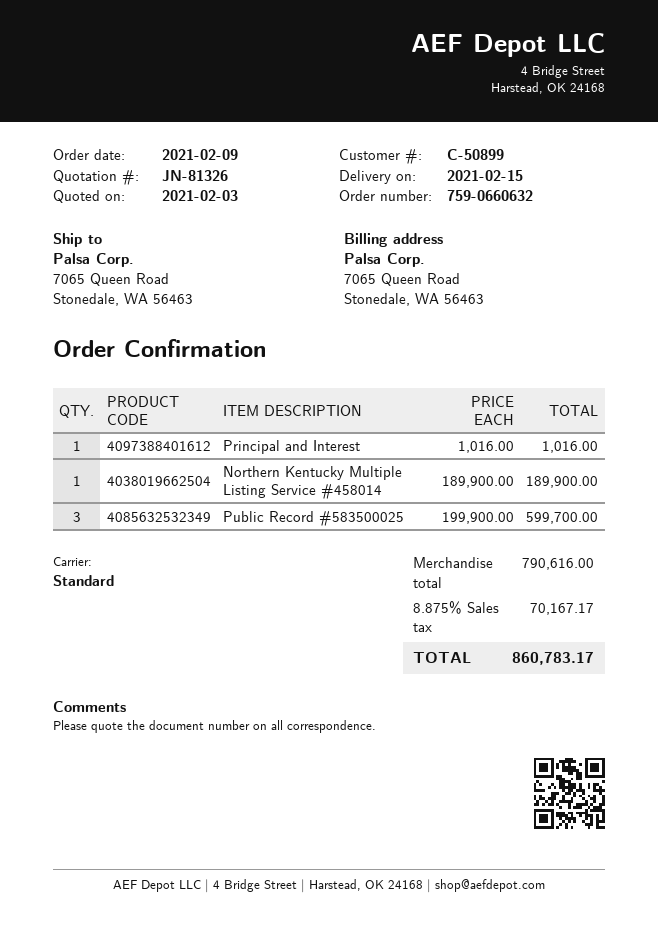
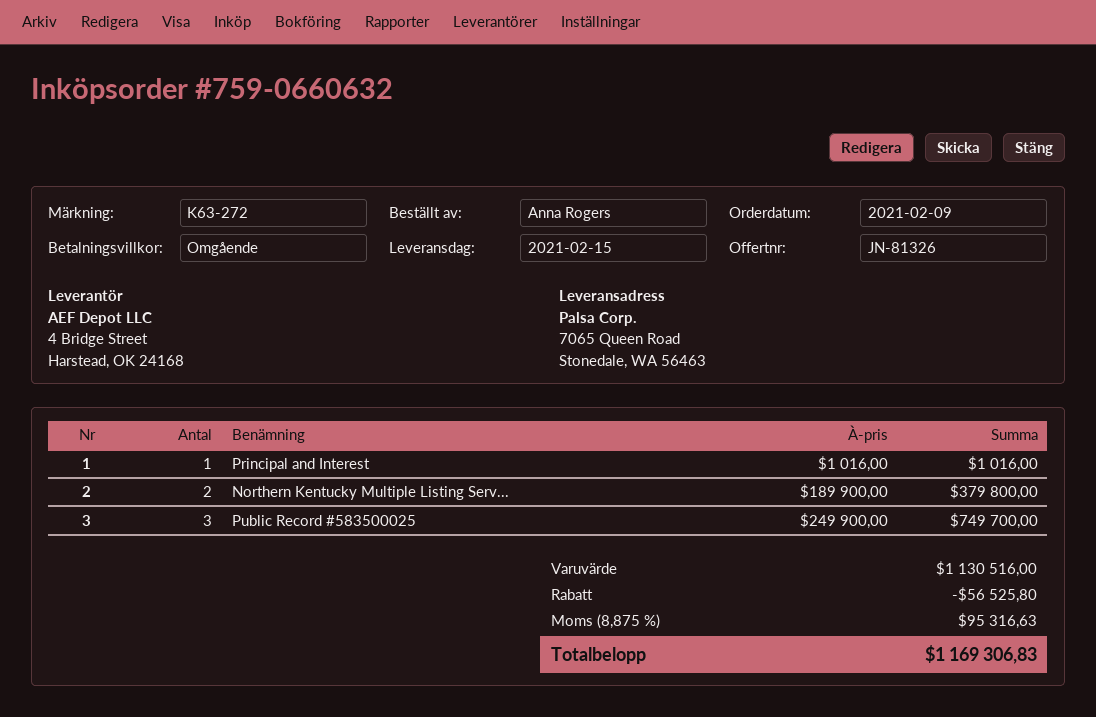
Northern Kentucky Multiple Listing Service #458014: 1 x 189900.00 = 189900.00 -> 2 x 189900.00 = 379800.00
Public Record #583500025: 3 x 199900.00 = 599700.00 -> 3 x 249900.00 = 749700.00
subtotal: 790616.00 -> 1130516.00
discount: none -> 56525.80
tax: 8.875% = 70167.17 -> 8.875% = 95316.63
total: 860783.17 -> 1169306.83

